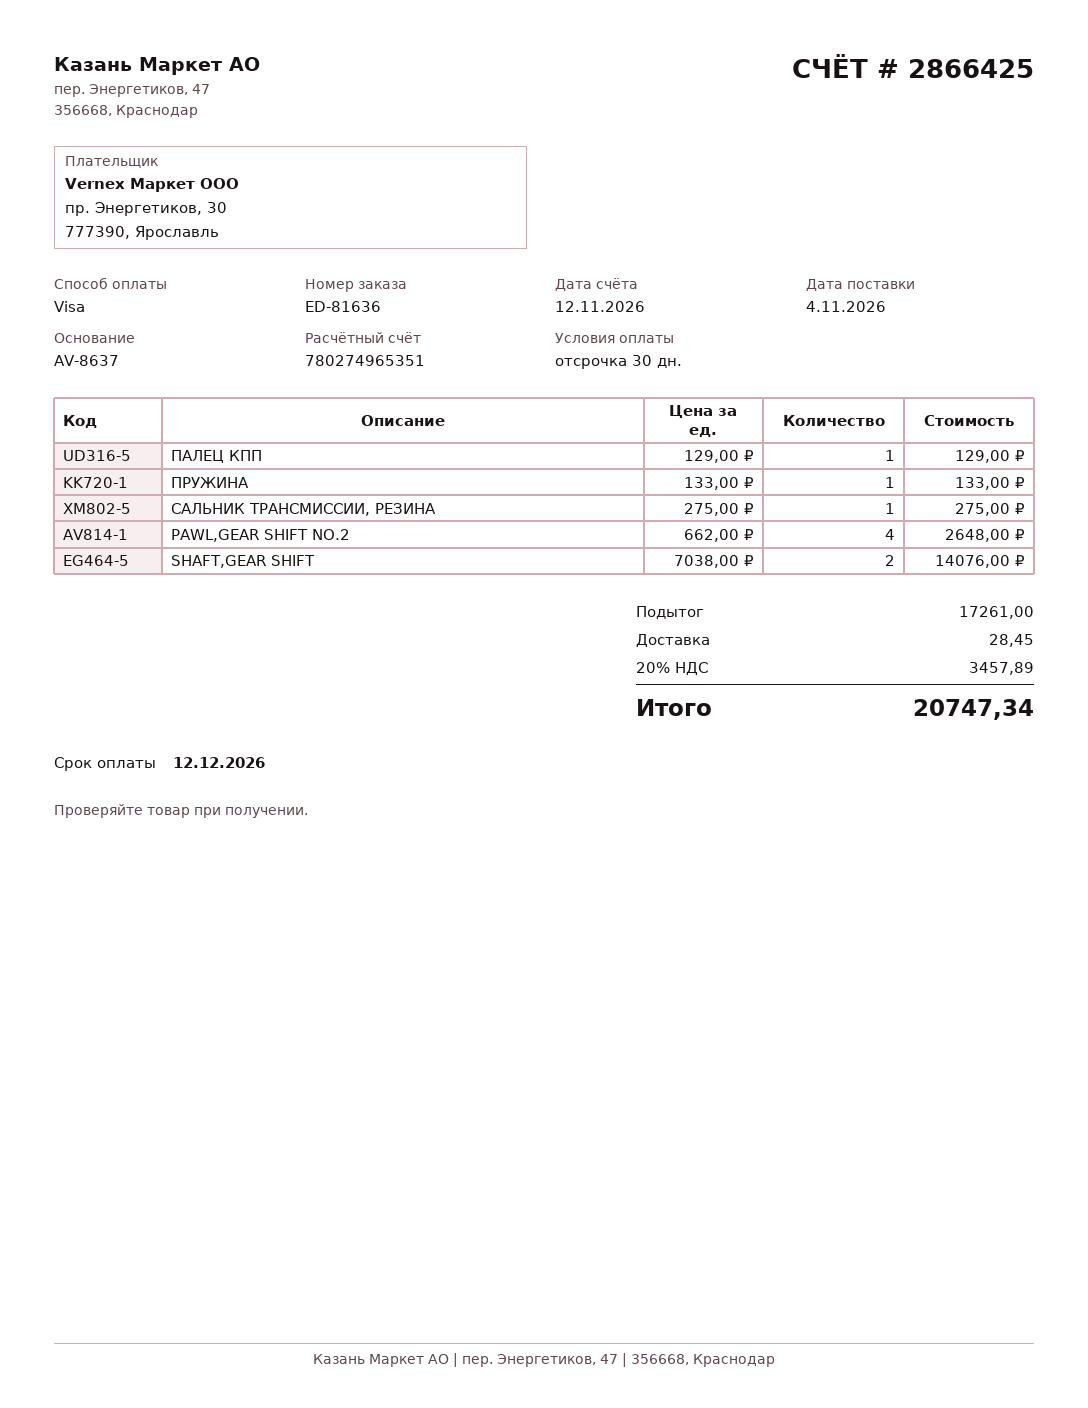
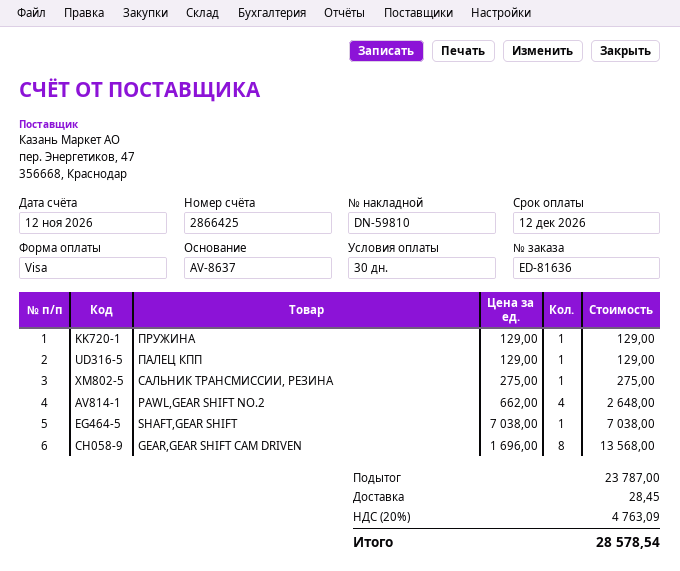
ПРУЖИНА: 1 x 133.00 = 133.00 -> 1 x 129.00 = 129.00
SHAFT,GEAR SHIFT: 2 x 7038.00 = 14076.00 -> 1 x 7038.00 = 7038.00
GEAR,GEAR SHIFT CAM DRIVEN: none -> 8 x 1696.00 = 13568.00
subtotal: 17261.00 -> 23787.00
tax: 20% = 3457.89 -> 20% = 4763.09
total: 20747.34 -> 28578.54

